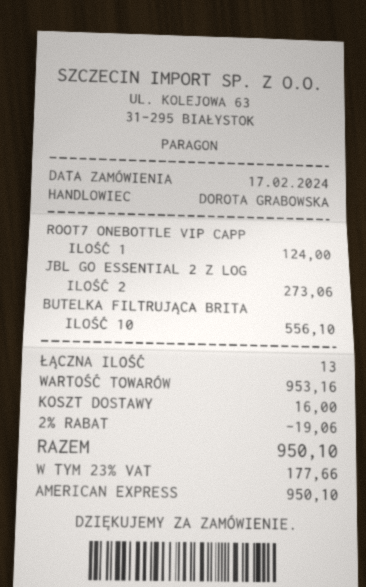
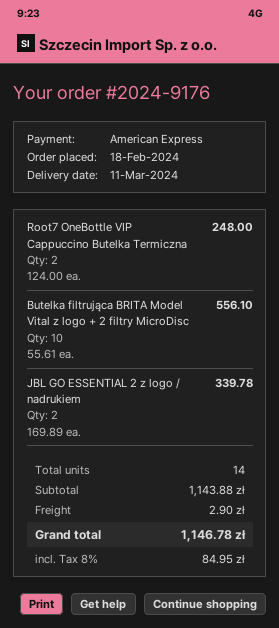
order date: 2024-02-17 -> 2024-02-18
ROOT7 ONEBOTTLE VIP CAPP: 1 for 124.00 -> 2 for 248.00
JBL GO ESSENTIAL 2 Z LOG: 2 for 273.06 -> 2 for 339.78
total quantity: 13 -> 14
subtotal: 953.16 -> 1143.88
discount: 2% = 19.06 -> none
shipping: 16.00 -> 2.90
tax: 23% = 177.66 -> 8% = 84.95
total: 950.10 -> 1146.78

